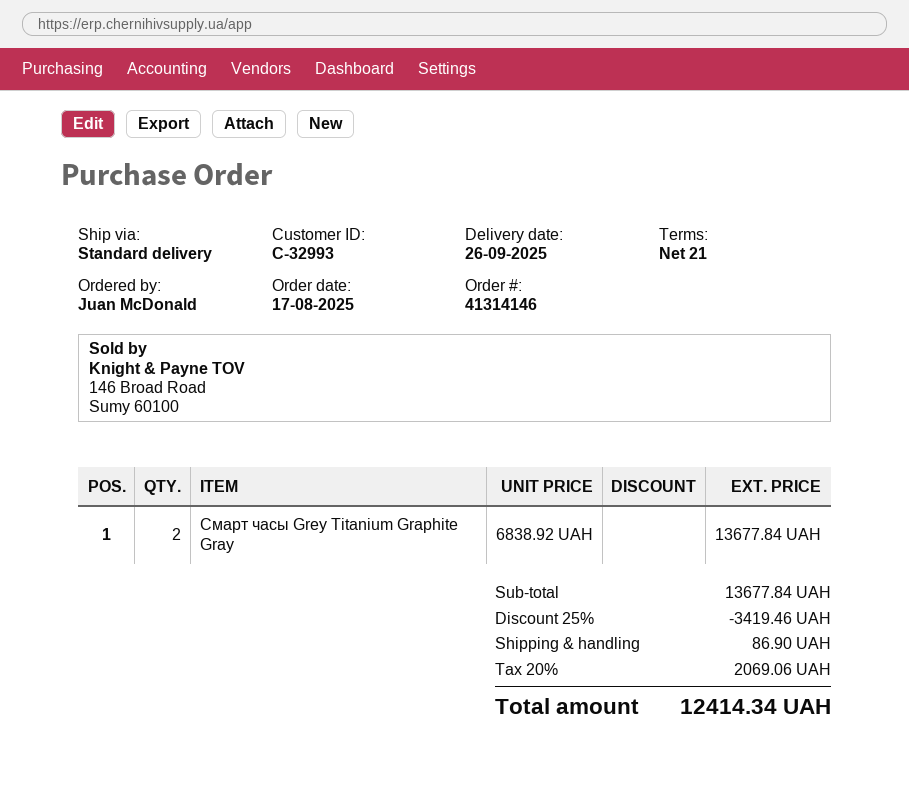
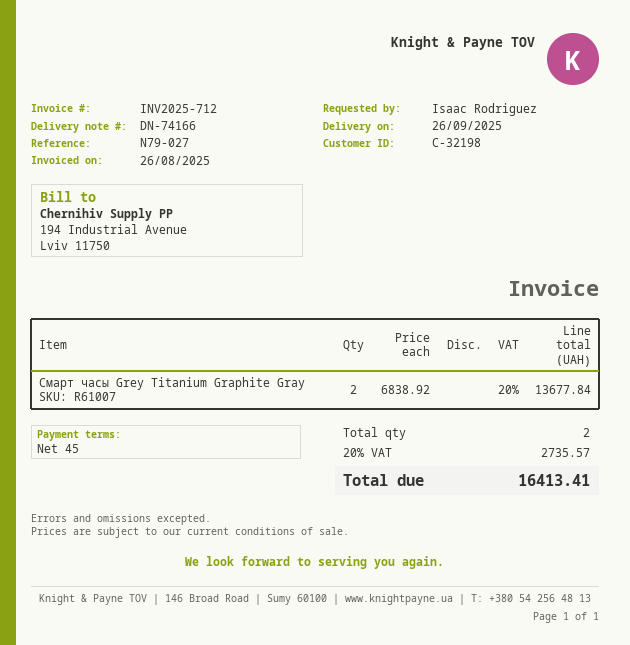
payment terms: 21 days -> 45 days
customer number: C-32993 -> C-32198
ordered by: Juan McDonald -> Isaac Rodriguez
discount: 25% = 3419.46 -> none
shipping: 86.90 -> none
tax: 20% = 2069.06 -> 20% = 2735.57
total: 12414.34 -> 16413.41

